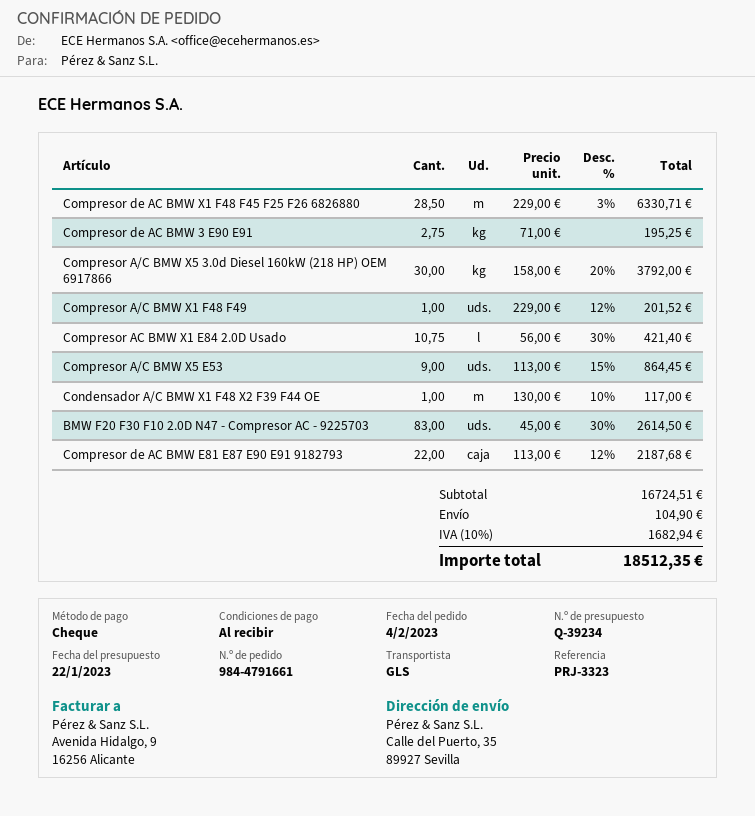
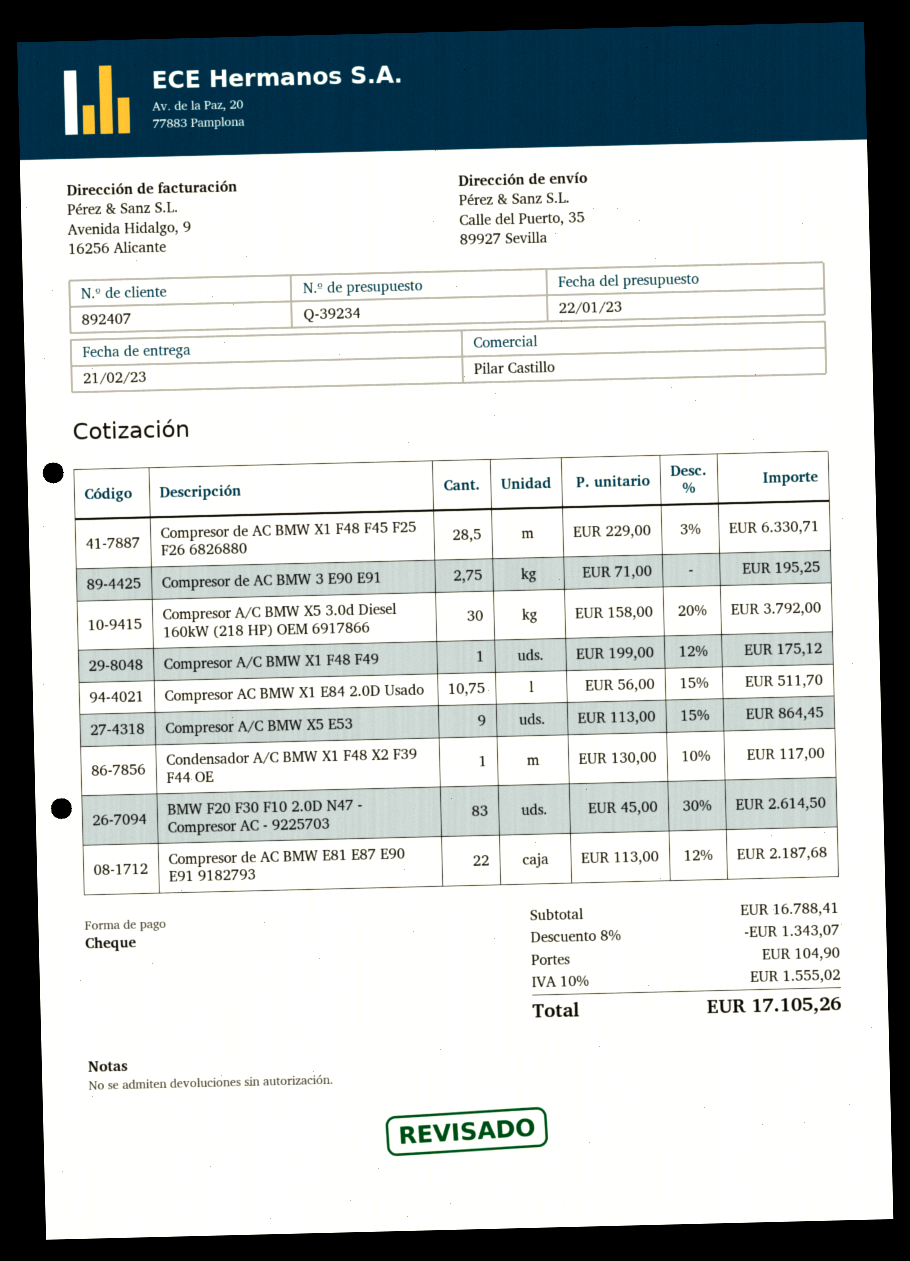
Compresor A/C BMW X1 F48 F49: 1 x 229.00 - 12% = 201.52 -> 1 x 199.00 - 12% = 175.12
Compresor AC BMW X1 E84 2.0D Usado: 10.75 x 56.00 - 30% = 421.40 -> 10.75 x 56.00 - 15% = 511.70
subtotal: 16724.51 -> 16788.41
discount: none -> 8% = 1343.07
tax: 10% = 1682.94 -> 10% = 1555.02
total: 18512.35 -> 17105.26

